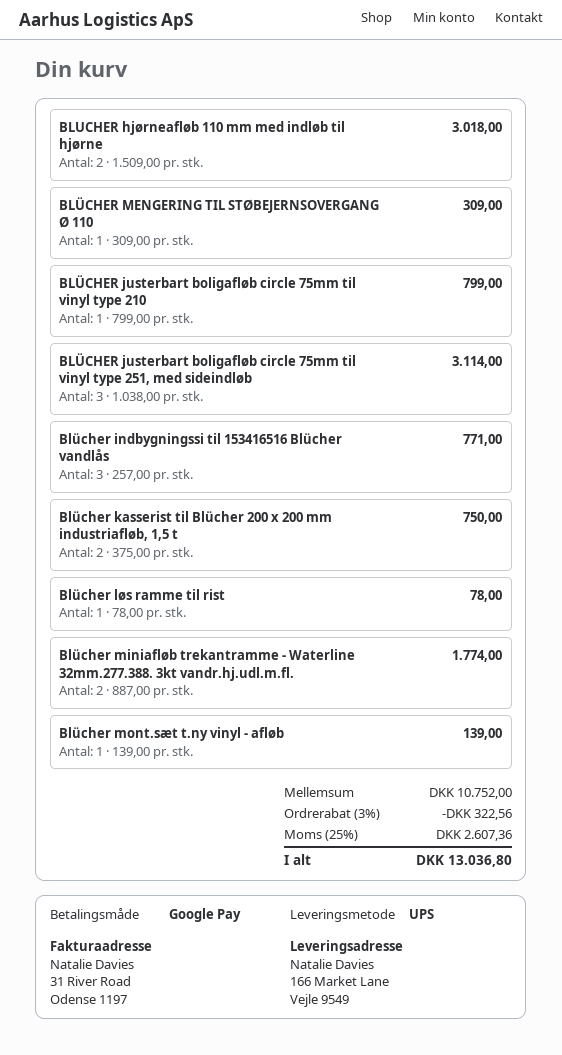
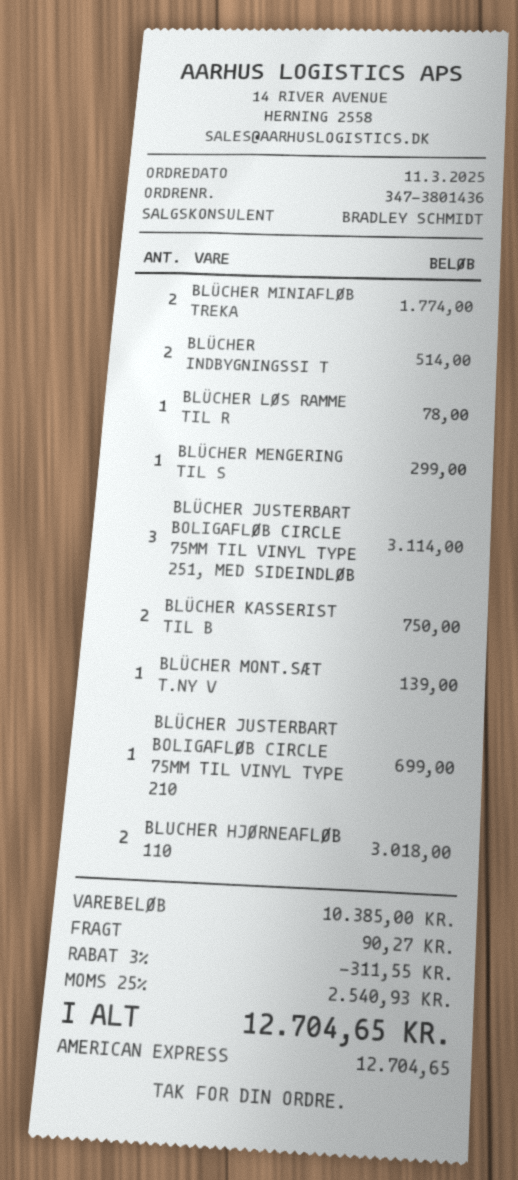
payment method: Google Pay -> American Express
BLÜCHER MENGERING TIL STØBEJERNSOVERGANG Ø 110: 1 for 309.00 -> 1 for 299.00
BLÜCHER justerbart boligafløb circle 75mm til vinyl type 210: 1 for 799.00 -> 1 for 699.00
Blücher indbygningssi til 153416516 Blücher vandlås: 3 for 771.00 -> 2 for 514.00
subtotal: 10752.00 -> 10385.00
discount: 3% = 322.56 -> 3% = 311.55
shipping: none -> 90.27
tax: 25% = 2607.36 -> 25% = 2540.93
total: 13036.80 -> 12704.65

